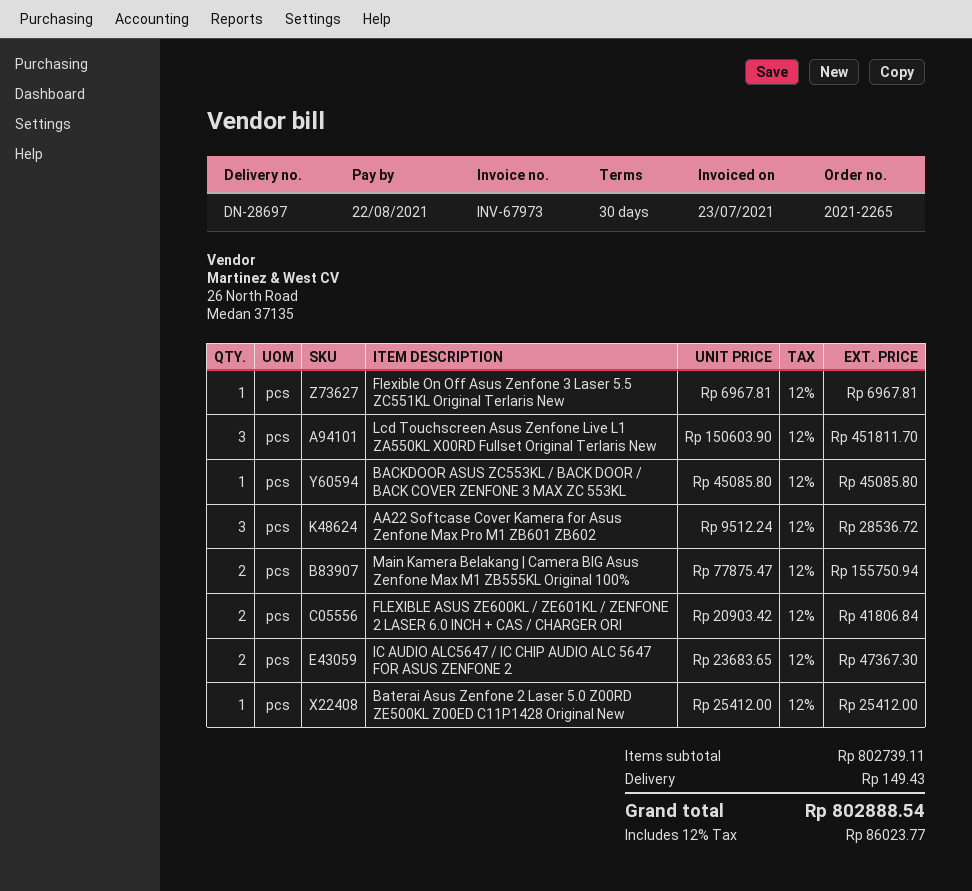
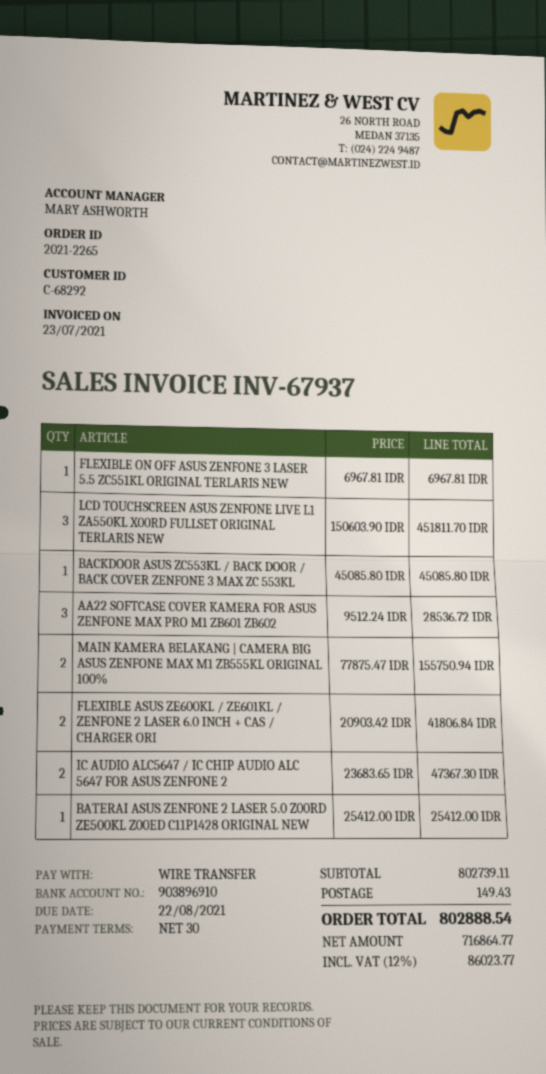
invoice number: INV-67973 -> INV-67937

